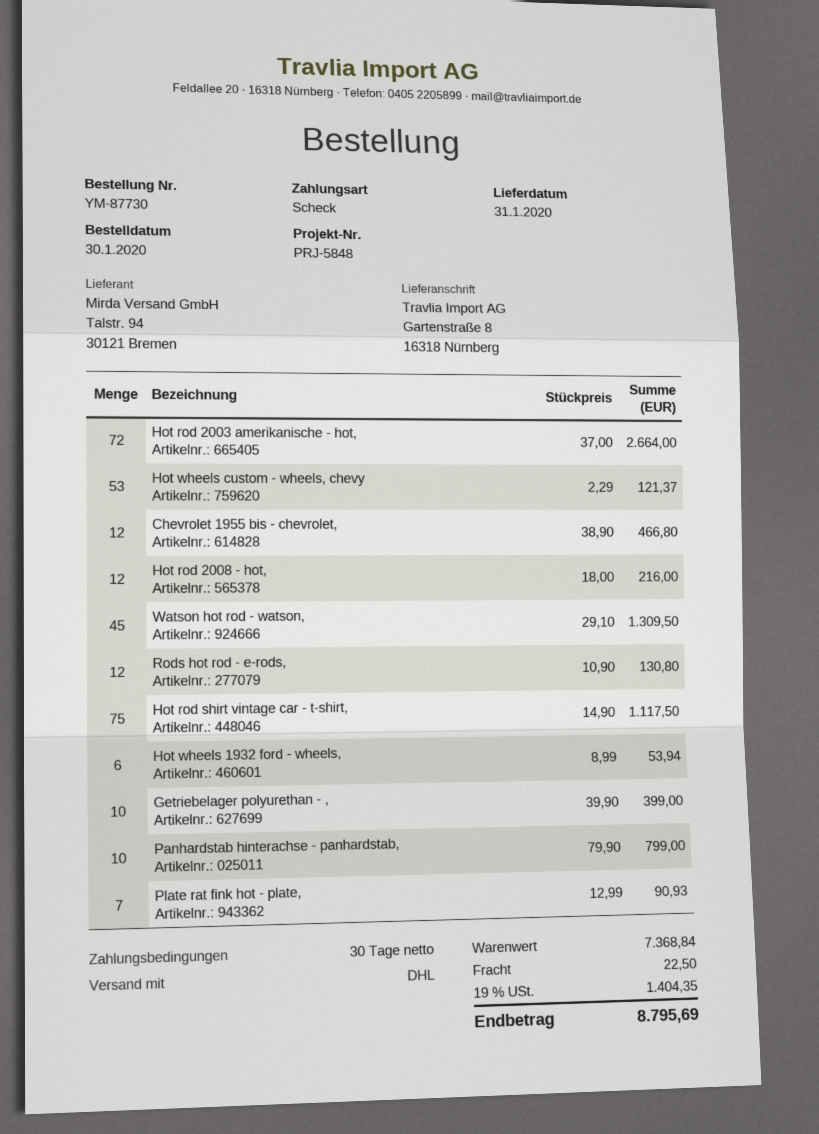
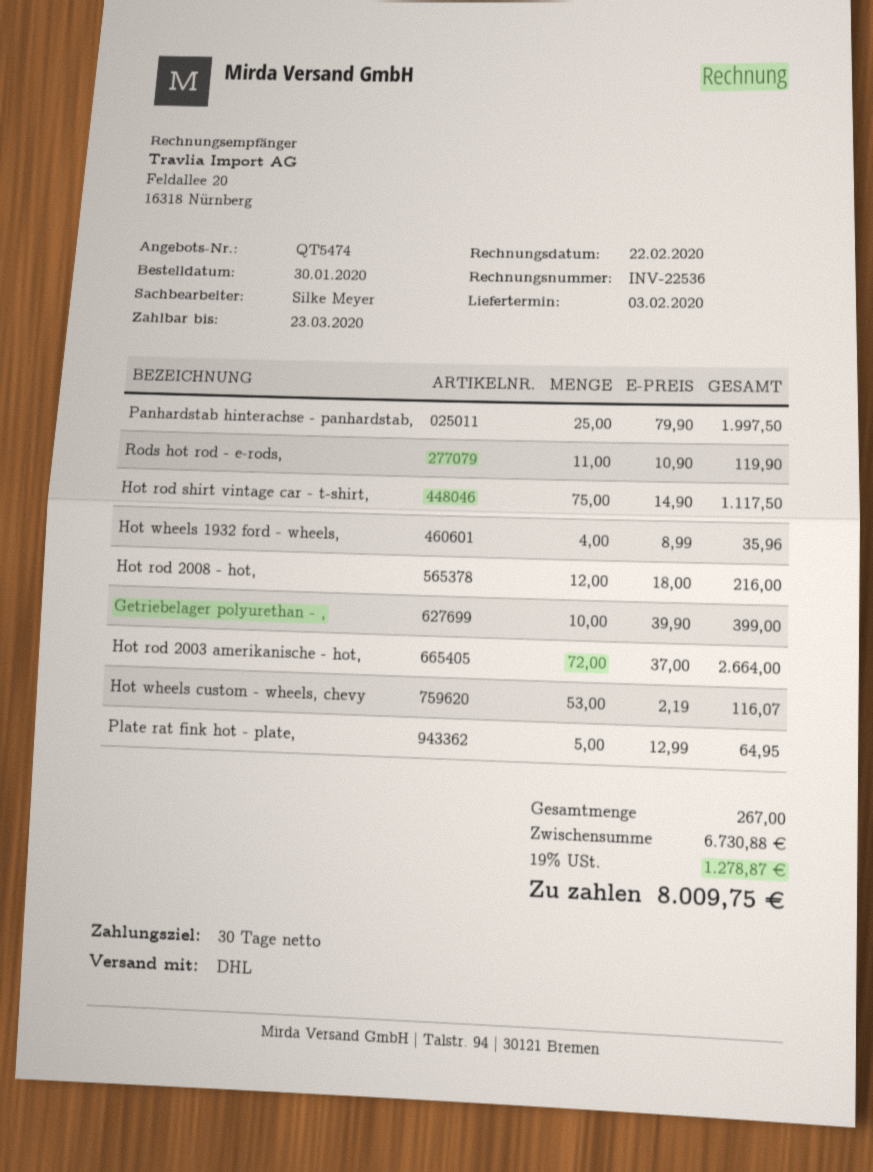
delivery date: 2020-01-31 -> 2020-02-03
Hot wheels custom - wheels, chevy: 53 x 2.29 = 121.37 -> 53 x 2.19 = 116.07
Chevrolet 1955 bis - chevrolet,: 12 x 38.90 = 466.80 -> none
Watson hot rod - watson,: 45 x 29.10 = 1309.50 -> none
Rods hot rod - e-rods,: 12 x 10.90 = 130.80 -> 11 x 10.90 = 119.90
Hot wheels 1932 ford - wheels,: 6 x 8.99 = 53.94 -> 4 x 8.99 = 35.96
Panhardstab hinterachse - panhardstab,: 10 x 79.90 = 799.00 -> 25 x 79.90 = 1997.50
Plate rat fink hot - plate,: 7 x 12.99 = 90.93 -> 5 x 12.99 = 64.95
subtotal: 7368.84 -> 6730.88
shipping: 22.50 -> none
tax: 19% = 1404.35 -> 19% = 1278.87
total: 8795.69 -> 8009.75

